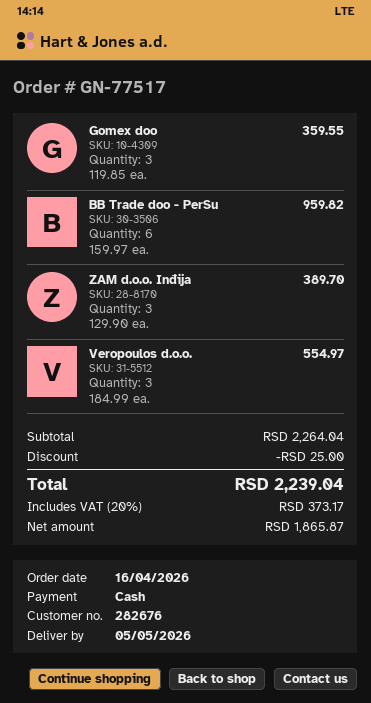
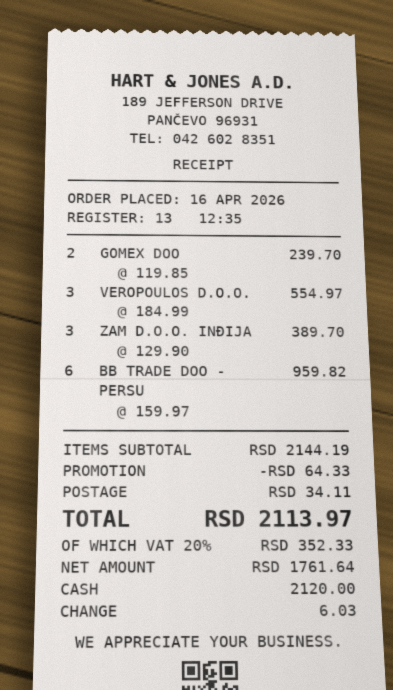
Gomex doo: 3 x 119.85 = 359.55 -> 2 x 119.85 = 239.70
subtotal: 2264.04 -> 2144.19
discount: 25.00 -> 64.33
shipping: none -> 34.11
net: 1865.87 -> 1761.64
tax: 20% = 373.17 -> 20% = 352.33
total: 2239.04 -> 2113.97

